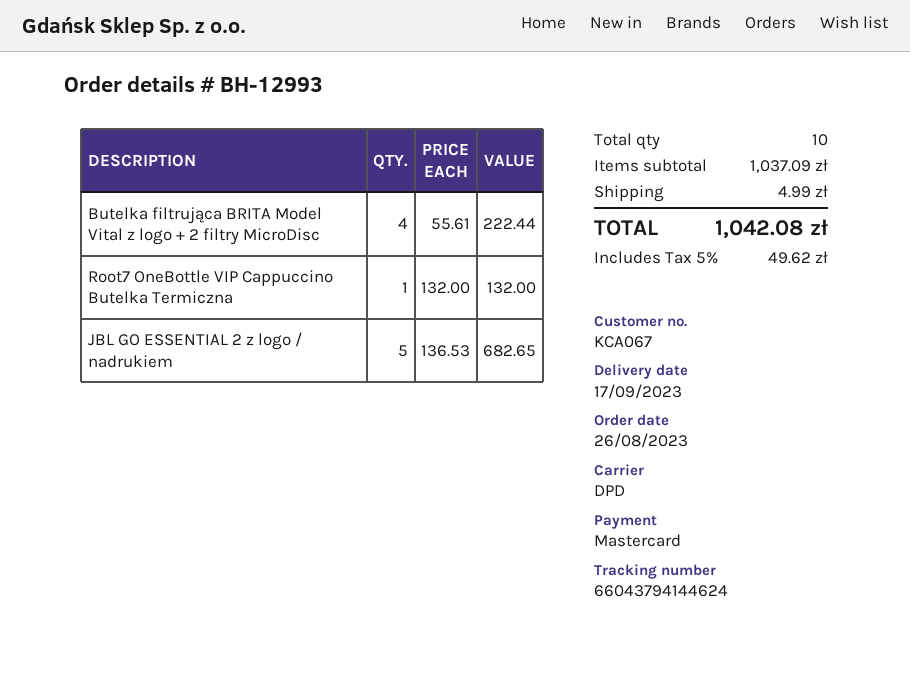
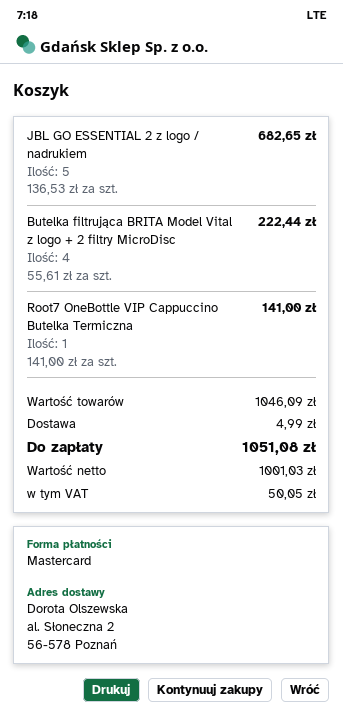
Root7 OneBottle VIP Cappuccino Butelka Termiczna: 1 x 132.00 = 132.00 -> 1 x 141.00 = 141.00
subtotal: 1037.09 -> 1046.09
tax: 49.62 -> 50.05
total: 1042.08 -> 1051.08

